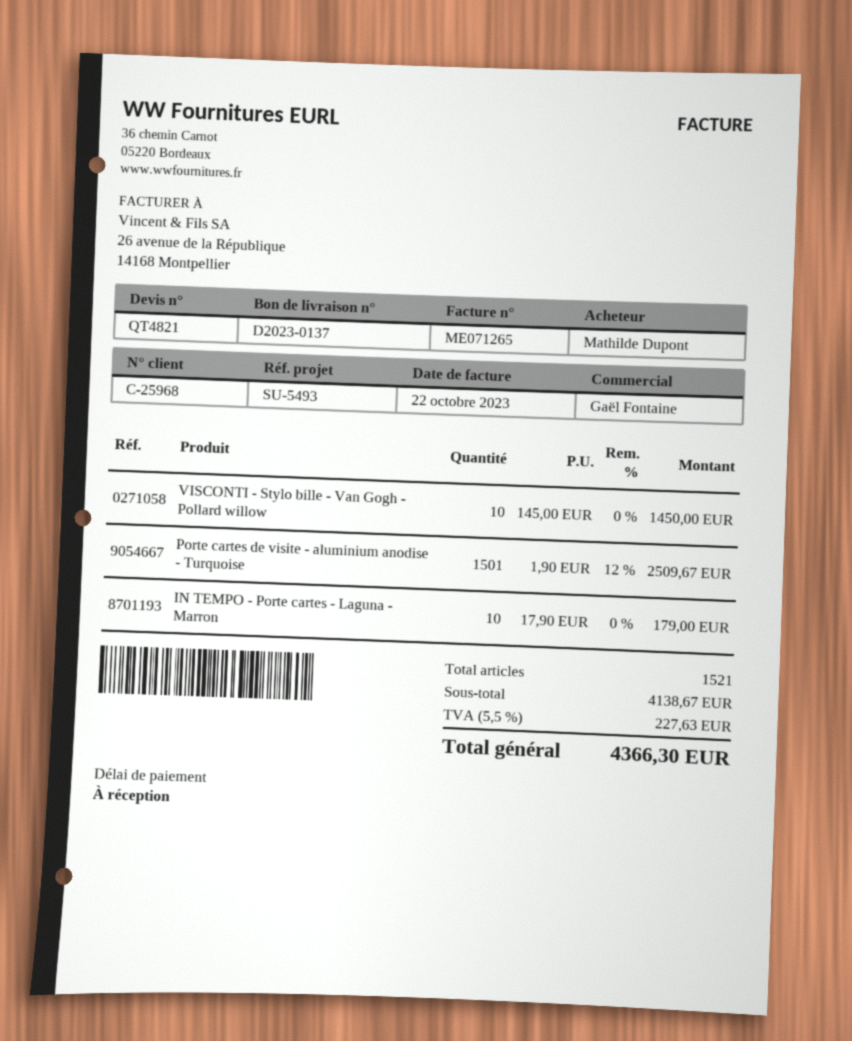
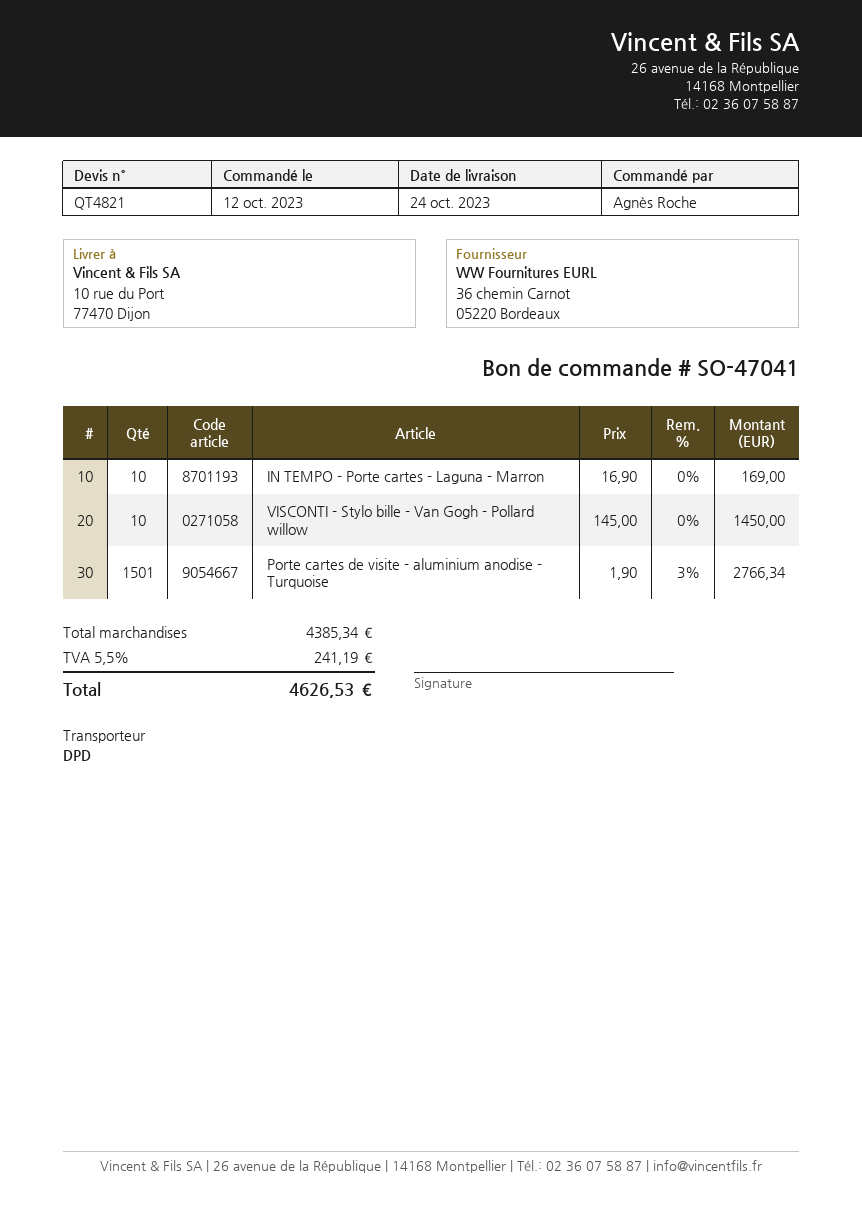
ordered by: Mathilde Dupont -> Agnès Roche
Porte cartes de visite - aluminium anodise - Turquoise: 1501 x 1.90 - 12% = 2509.67 -> 1501 x 1.90 - 3% = 2766.34
IN TEMPO - Porte cartes - Laguna - Marron: 10 x 17.90 = 179.00 -> 10 x 16.90 = 169.00
subtotal: 4138.67 -> 4385.34
tax: 5.5% = 227.63 -> 5.5% = 241.19
total: 4366.30 -> 4626.53

